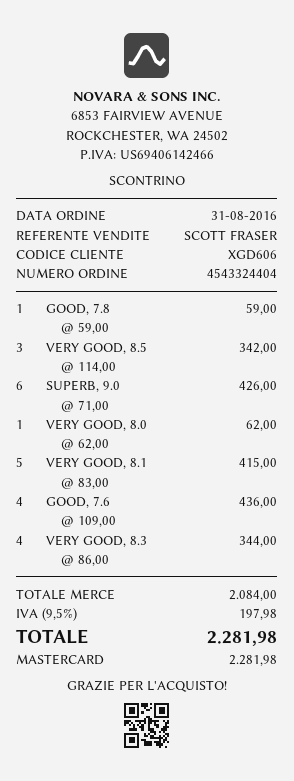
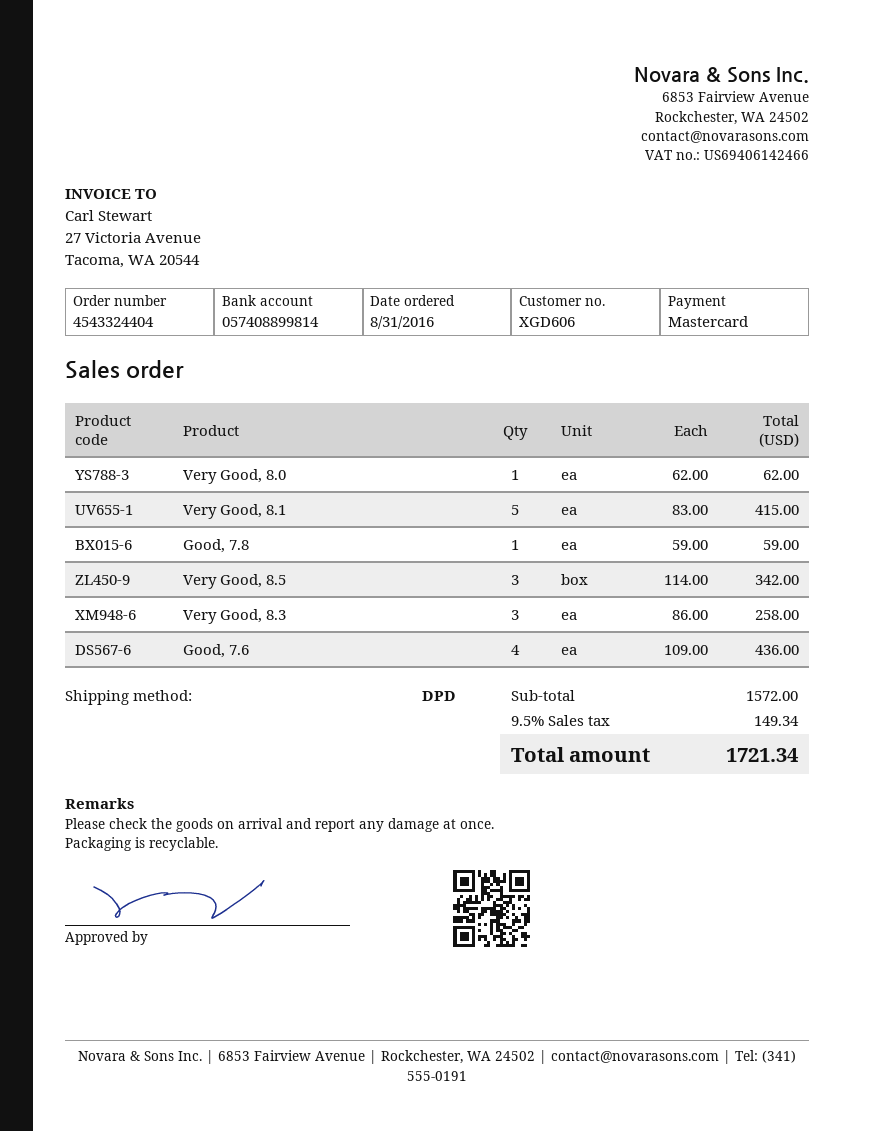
SUPERB, 9.0: 6 x 71.00 = 426.00 -> none
VERY GOOD, 8.3: 4 x 86.00 = 344.00 -> 3 x 86.00 = 258.00
subtotal: 2084.00 -> 1572.00
tax: 9.5% = 197.98 -> 9.5% = 149.34
total: 2281.98 -> 1721.34

